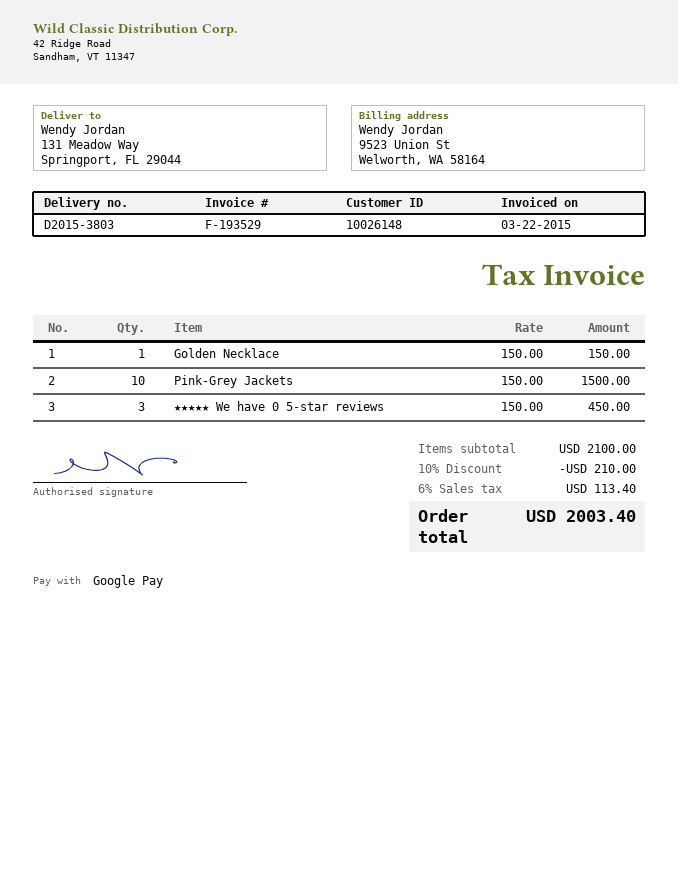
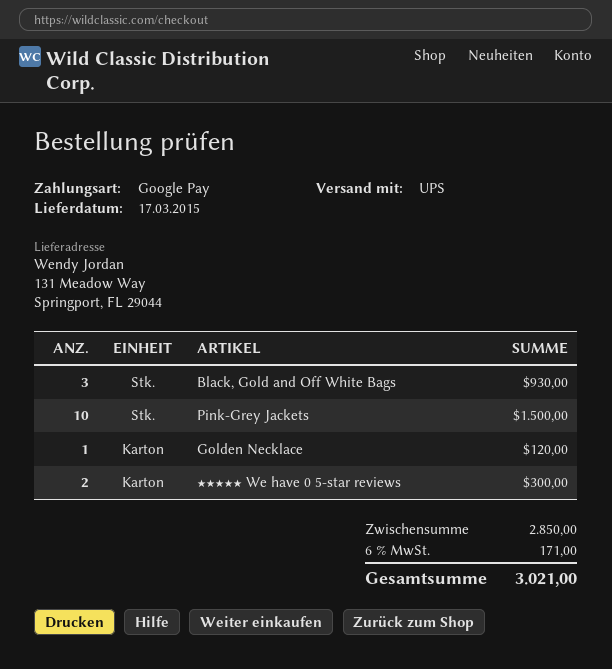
Golden Necklace: 1 for 150.00 -> 1 for 120.00
★★★★★ We have 0 5-star reviews: 3 for 450.00 -> 2 for 300.00
Black, Gold and Off White Bags: none -> 3 for 930.00
subtotal: 2100.00 -> 2850.00
discount: 10% = 210.00 -> none
tax: 6% = 113.40 -> 6% = 171.00
total: 2003.40 -> 3021.00

